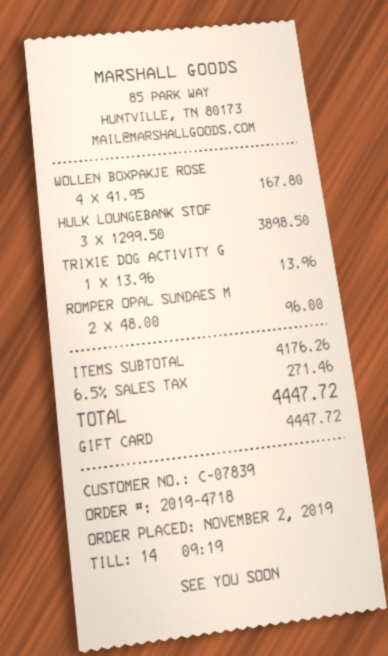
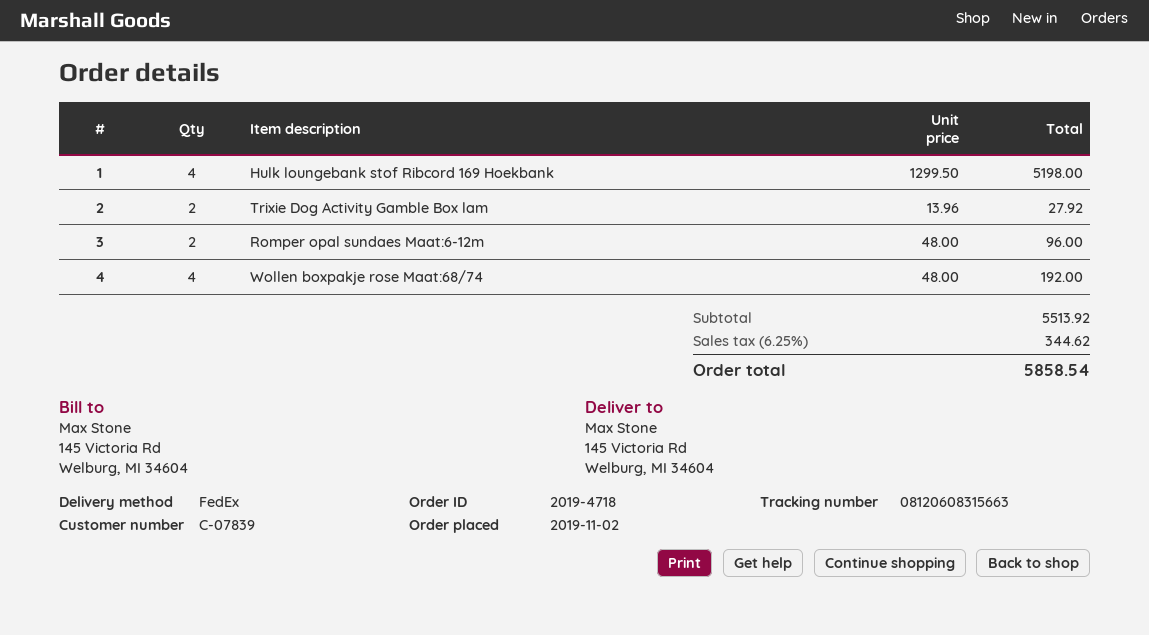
WOLLEN BOXPAKJE ROSE: 4 x 41.95 = 167.80 -> 4 x 48.00 = 192.00
HULK LOUNGEBANK STOF: 3 x 1299.50 = 3898.50 -> 4 x 1299.50 = 5198.00
TRIXIE DOG ACTIVITY G: 1 x 13.96 = 13.96 -> 2 x 13.96 = 27.92
subtotal: 4176.26 -> 5513.92
tax: 6.5% = 271.46 -> 6.25% = 344.62
total: 4447.72 -> 5858.54

